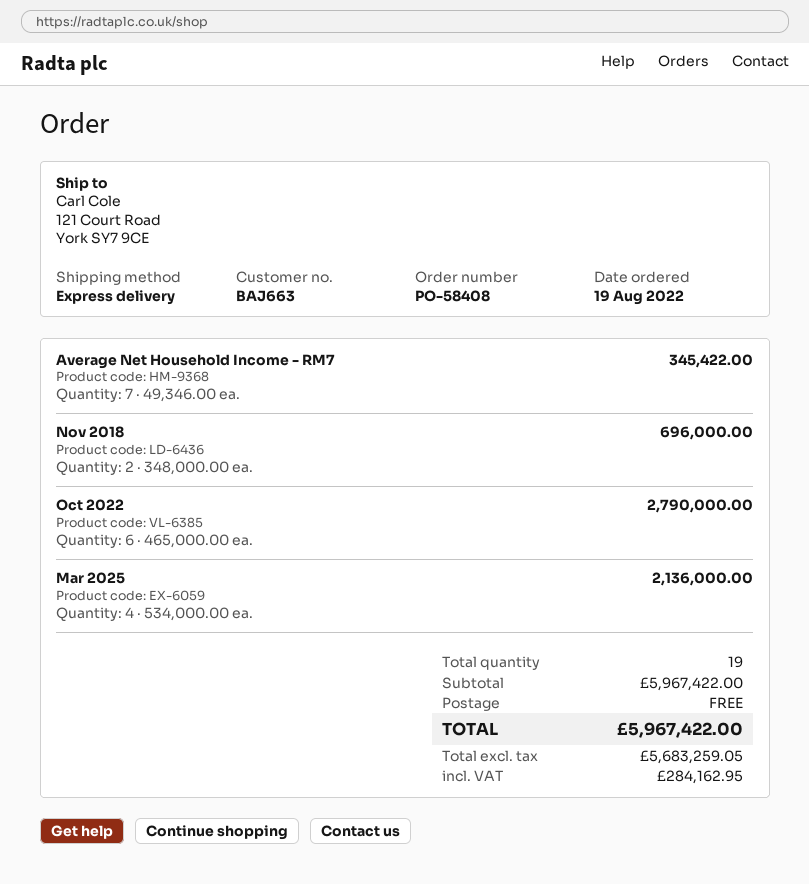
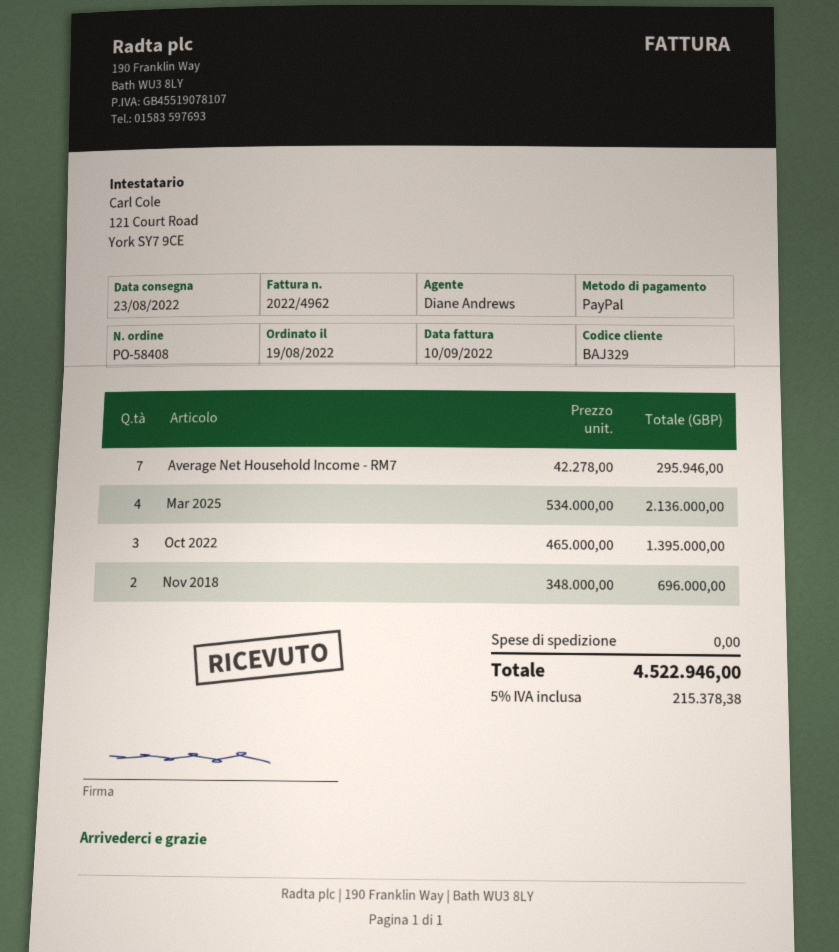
customer number: BAJ663 -> BAJ329
Average Net Household Income - RM7: 7 x 49346.00 = 345422.00 -> 7 x 42278.00 = 295946.00
Oct 2022: 6 x 465000.00 = 2790000.00 -> 3 x 465000.00 = 1395000.00
tax: 284162.95 -> 215378.38
total: 5967422.00 -> 4522946.00

